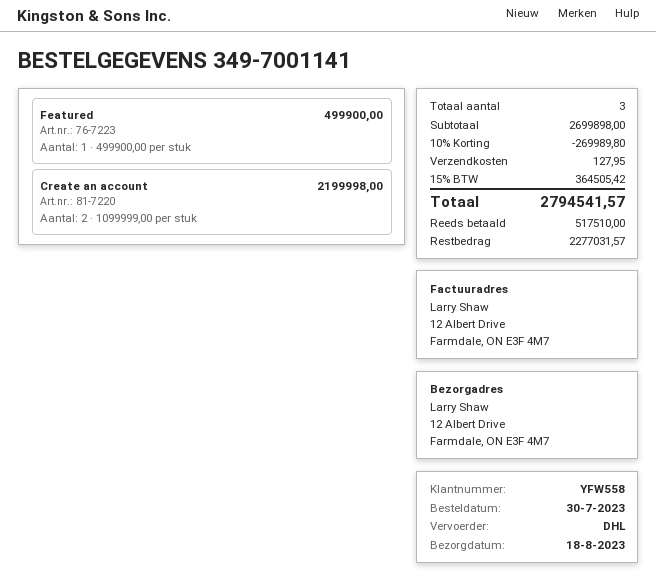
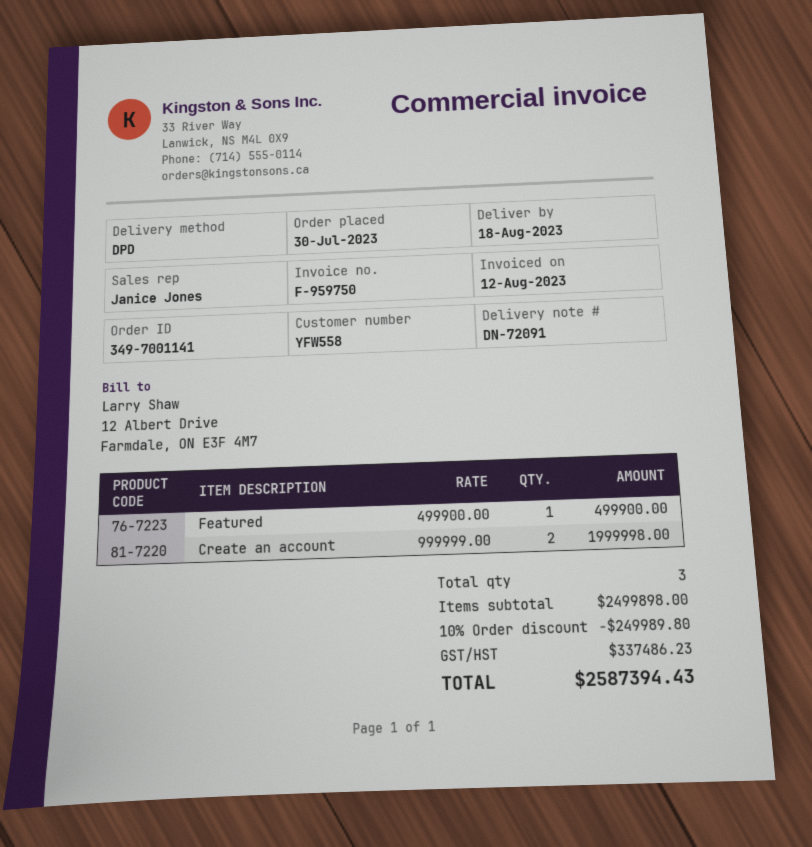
shipping method: DHL -> DPD
Create an account: 2 x 1099999.00 = 2199998.00 -> 2 x 999999.00 = 1999998.00
subtotal: 2699898.00 -> 2499898.00
discount: 10% = 269989.80 -> 10% = 249989.80
shipping: 127.95 -> none
tax: 364505.42 -> 337486.23
total: 2794541.57 -> 2587394.43

